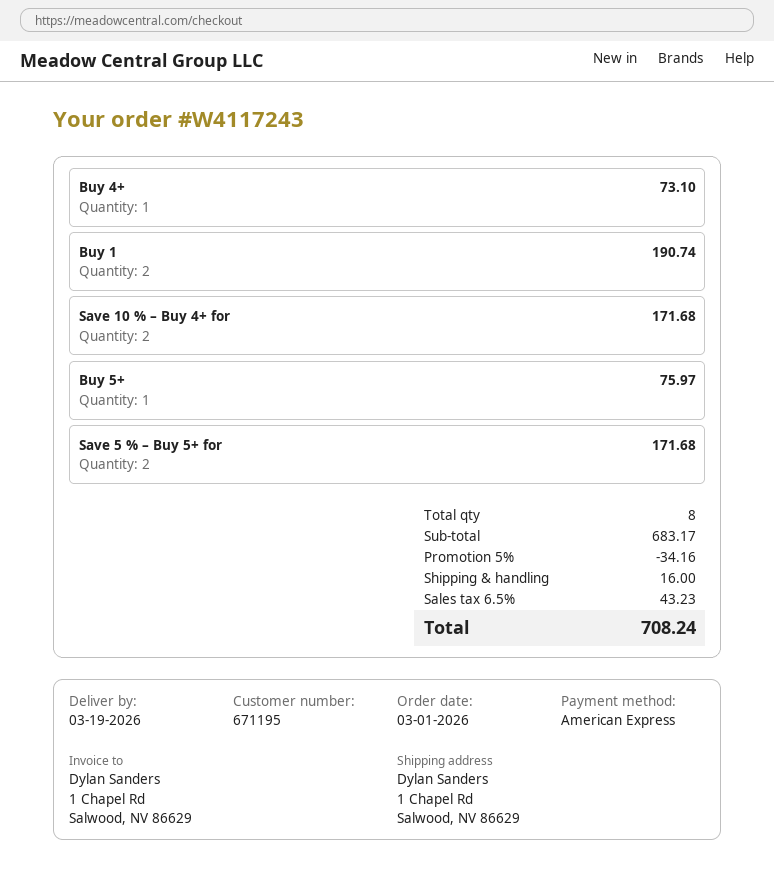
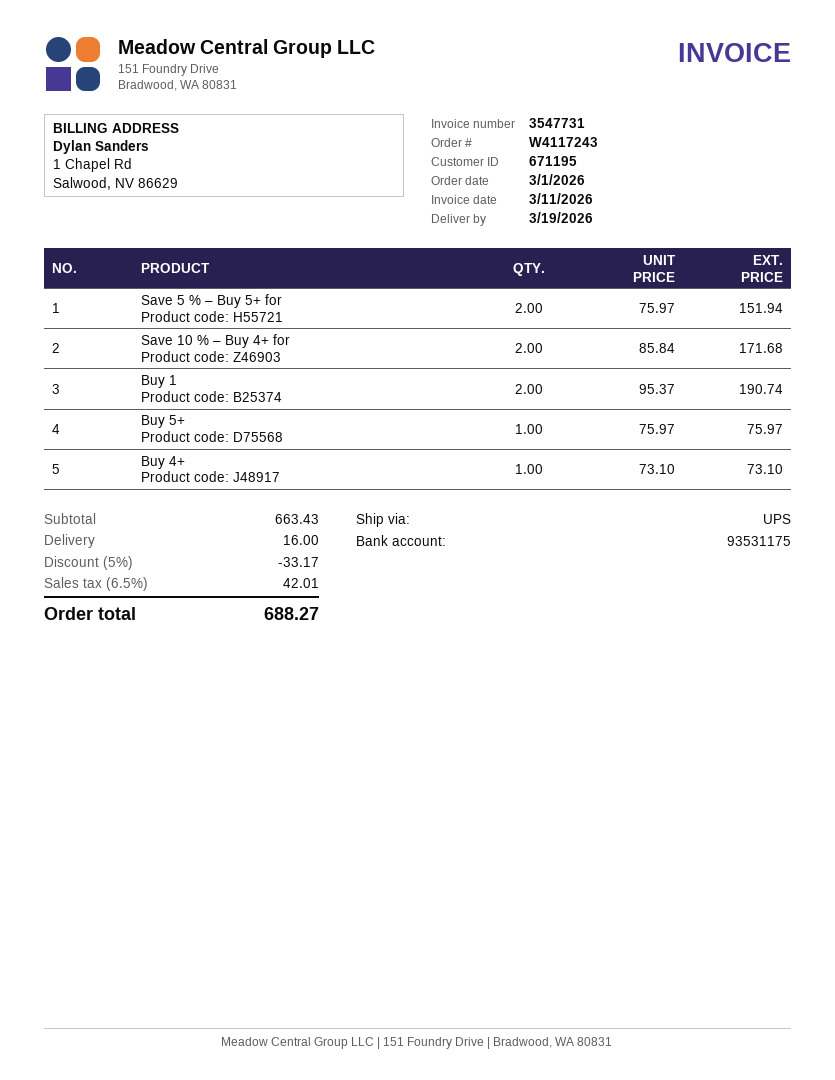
Save 5 % – Buy 5+ for: 2 for 171.68 -> 2 for 151.94
subtotal: 683.17 -> 663.43
discount: 5% = 34.16 -> 5% = 33.17
tax: 6.5% = 43.23 -> 6.5% = 42.01
total: 708.24 -> 688.27

